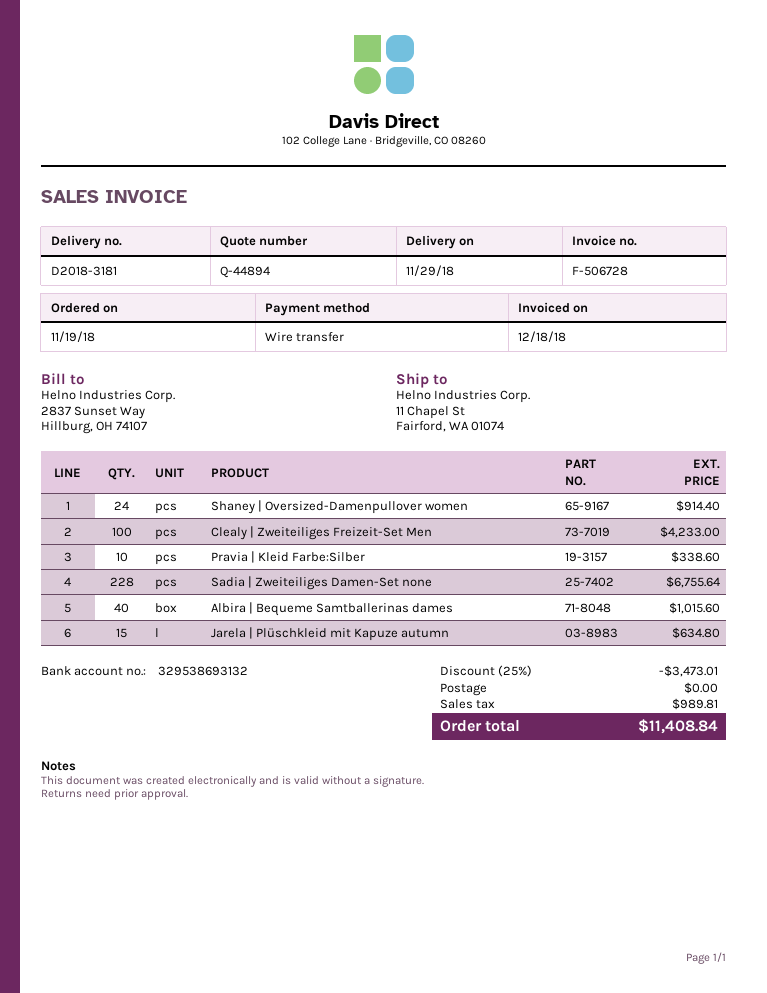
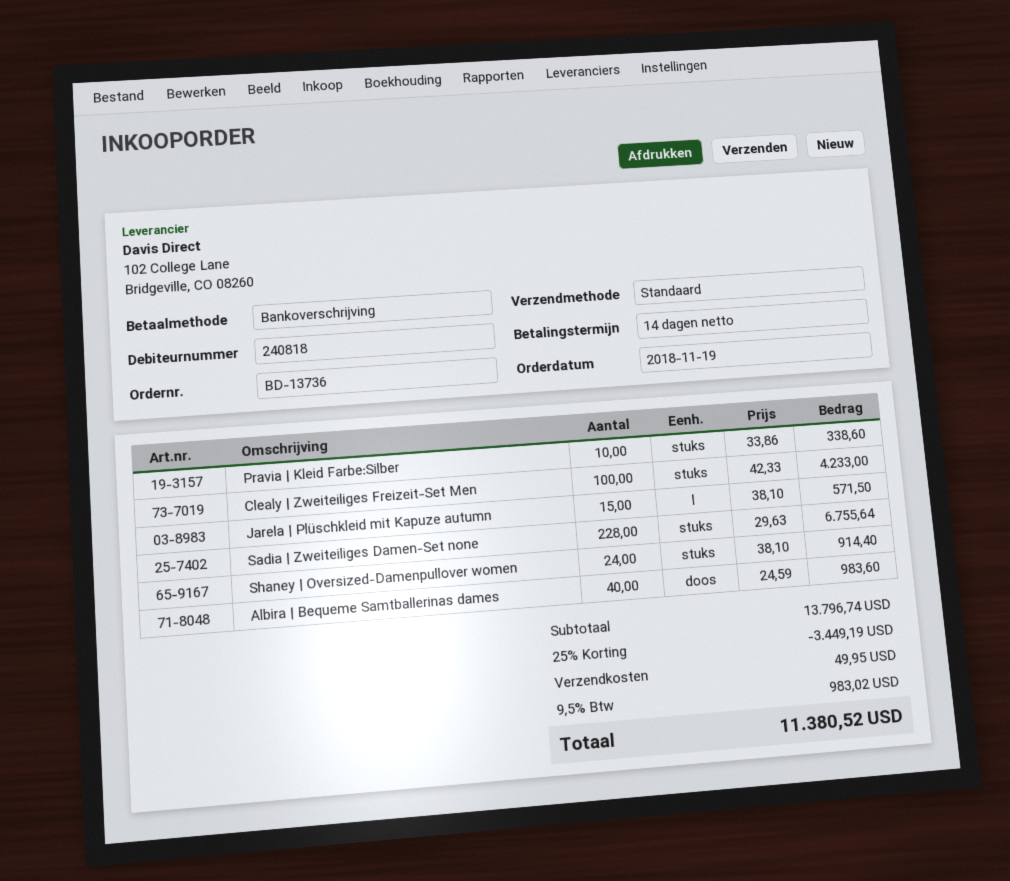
Albira | Bequeme Samtballerinas dames: 40 for 1015.60 -> 40 for 983.60
Jarela | Plüschkleid mit Kapuze autumn: 15 for 634.80 -> 15 for 571.50
discount: 25% = 3473.01 -> 25% = 3449.19
shipping: 0.00 -> 49.95
tax: 989.81 -> 983.02
total: 11408.84 -> 11380.52

